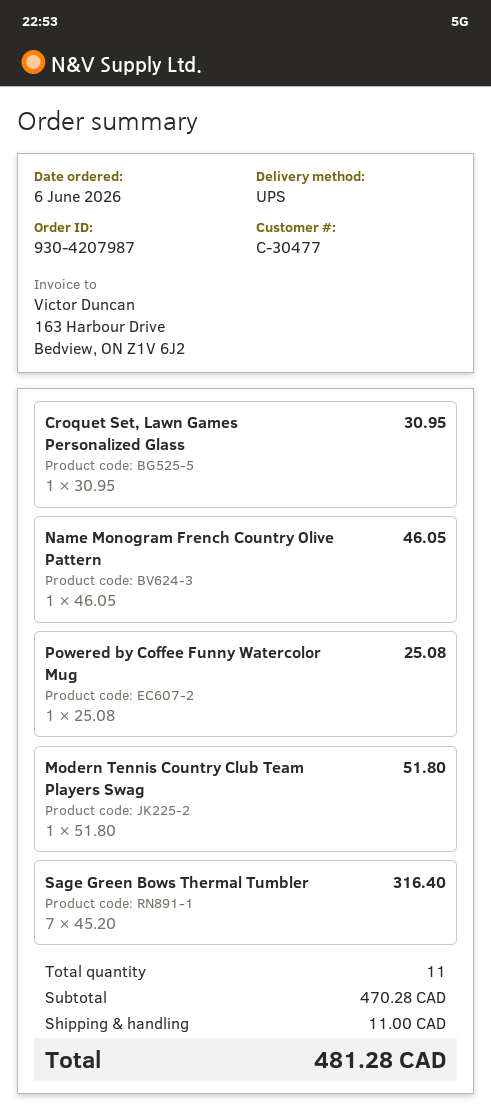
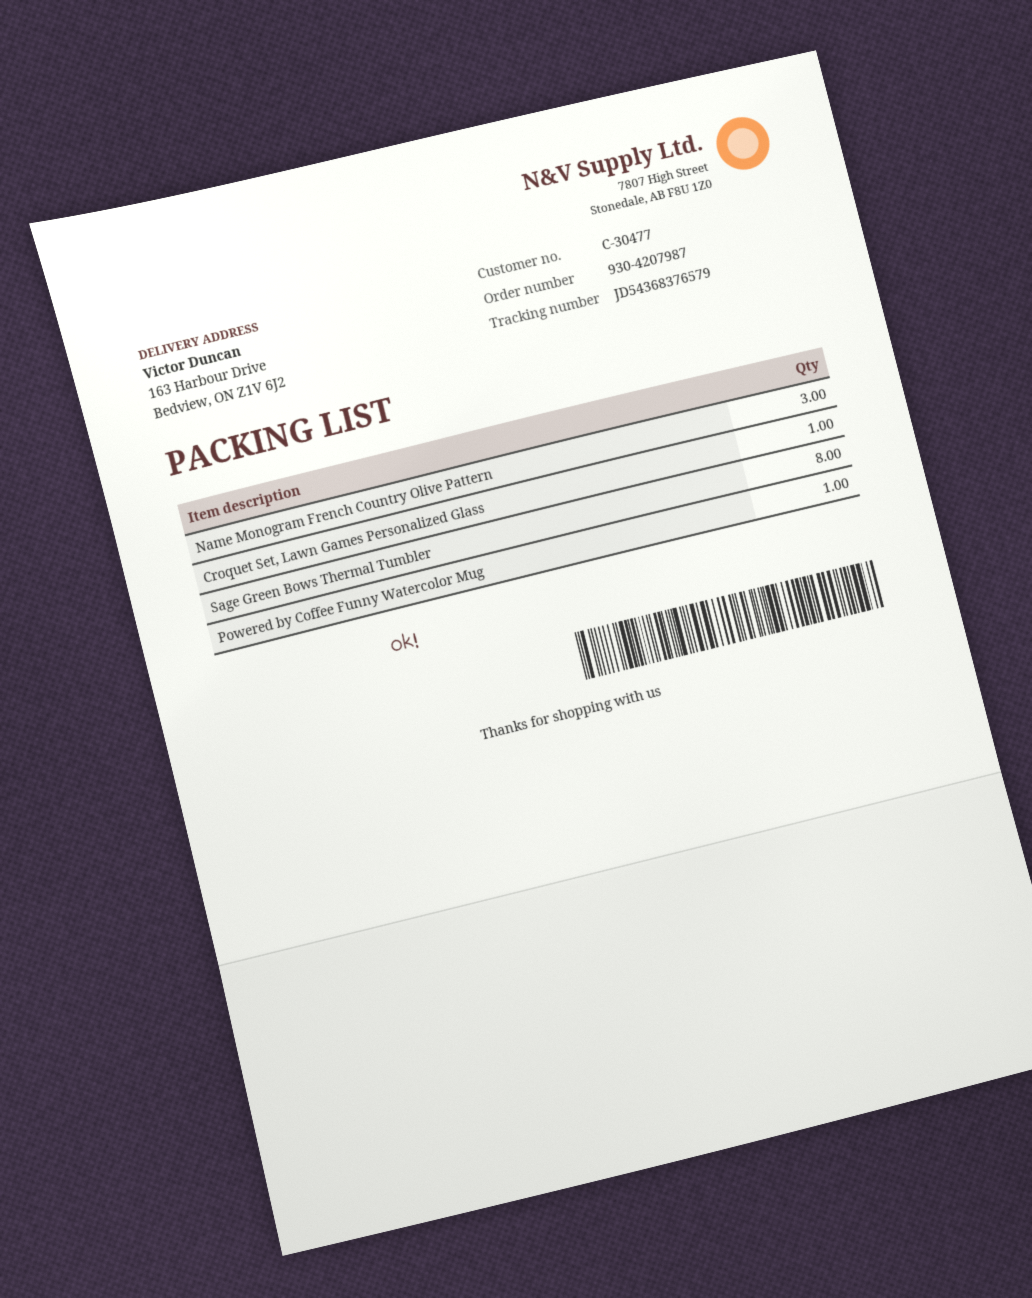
Name Monogram French Country Olive Pattern: 1 -> 3
Modern Tennis Country Club Team Players Swag: 1 -> none
Sage Green Bows Thermal Tumbler: 7 -> 8

